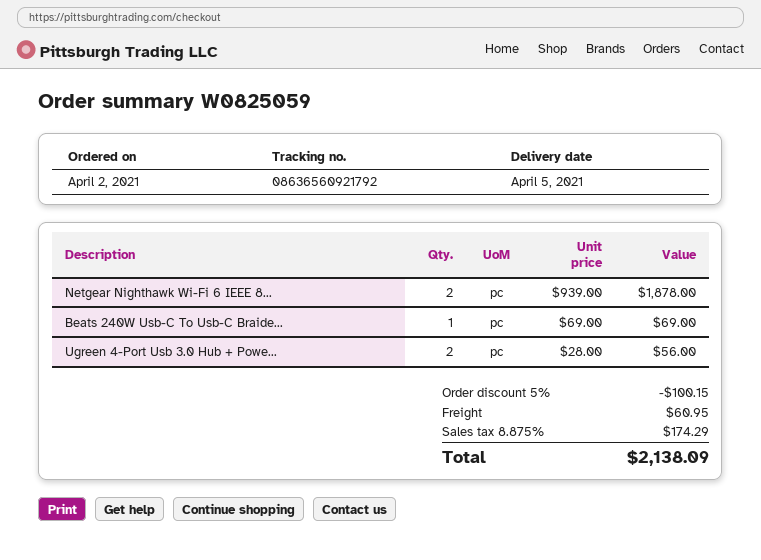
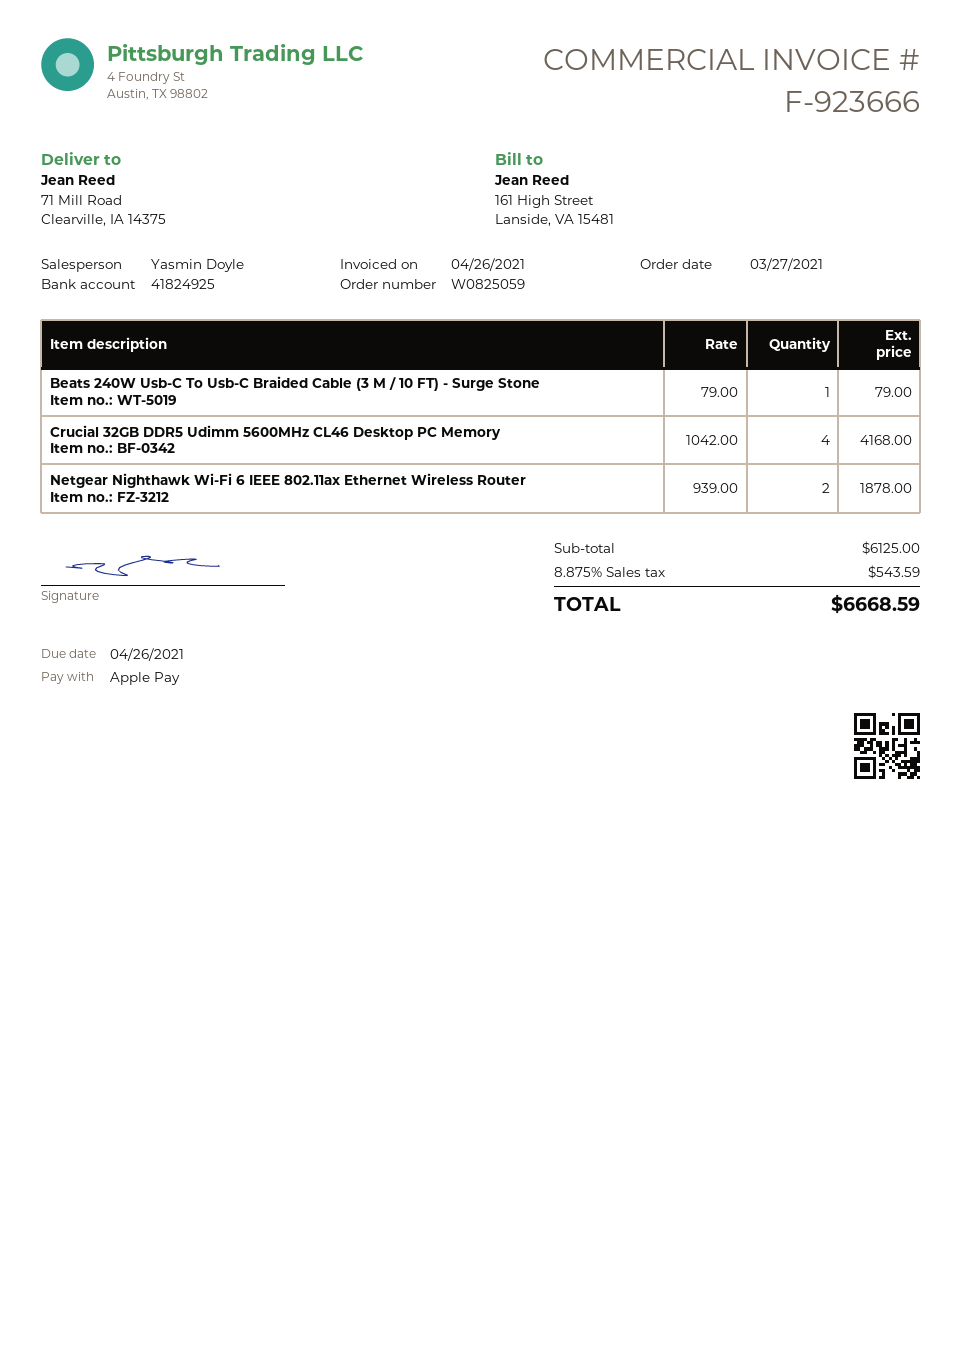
order date: 2021-04-02 -> 2021-03-27
Beats 240W Usb-C To Usb-C Braide...: 1 x 69.00 = 69.00 -> 1 x 79.00 = 79.00
Ugreen 4-Port Usb 3.0 Hub + Powe...: 2 x 28.00 = 56.00 -> none
Crucial 32GB DDR5 Udimm 5600MHz CL46 Desktop PC Memory: none -> 4 x 1042.00 = 4168.00
discount: 5% = 100.15 -> none
shipping: 60.95 -> none
tax: 8.875% = 174.29 -> 8.875% = 543.59
total: 2138.09 -> 6668.59

